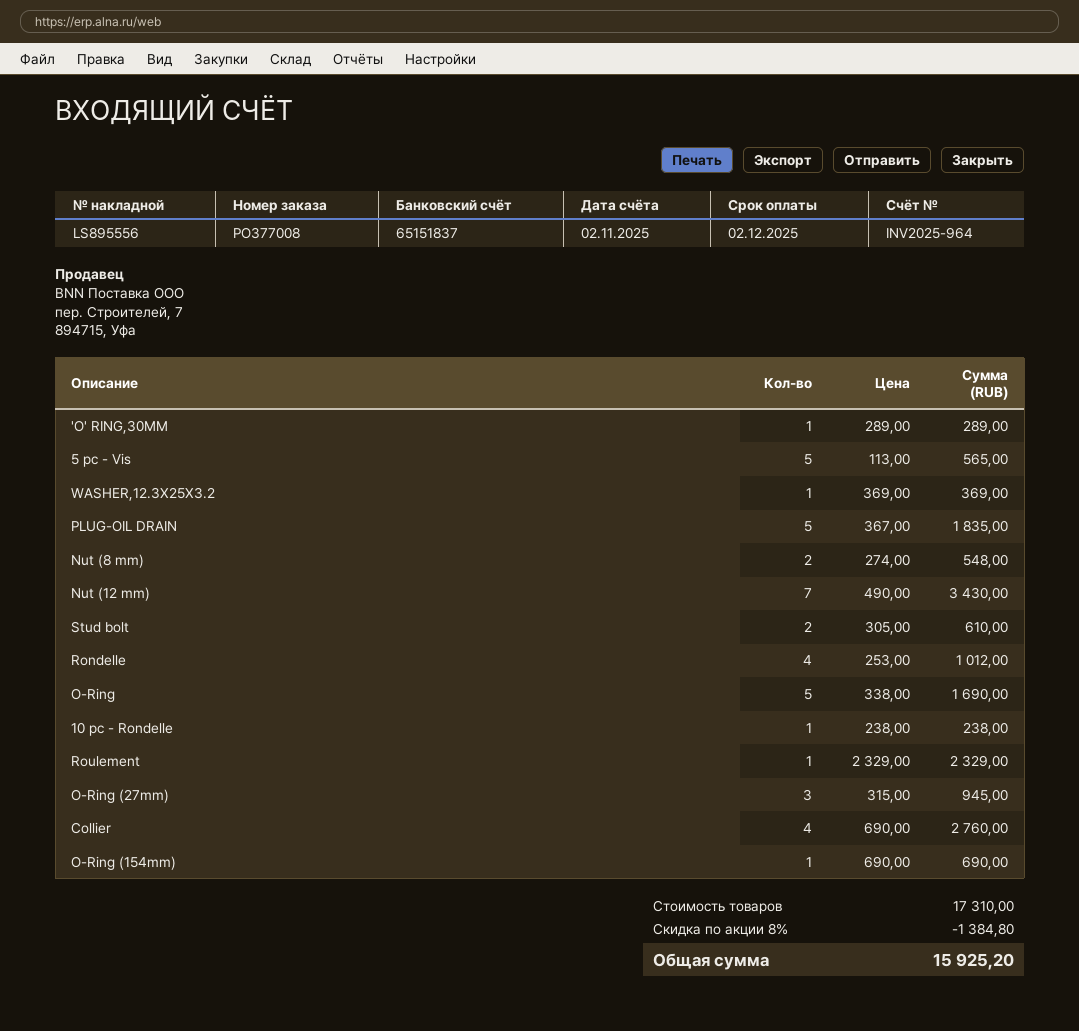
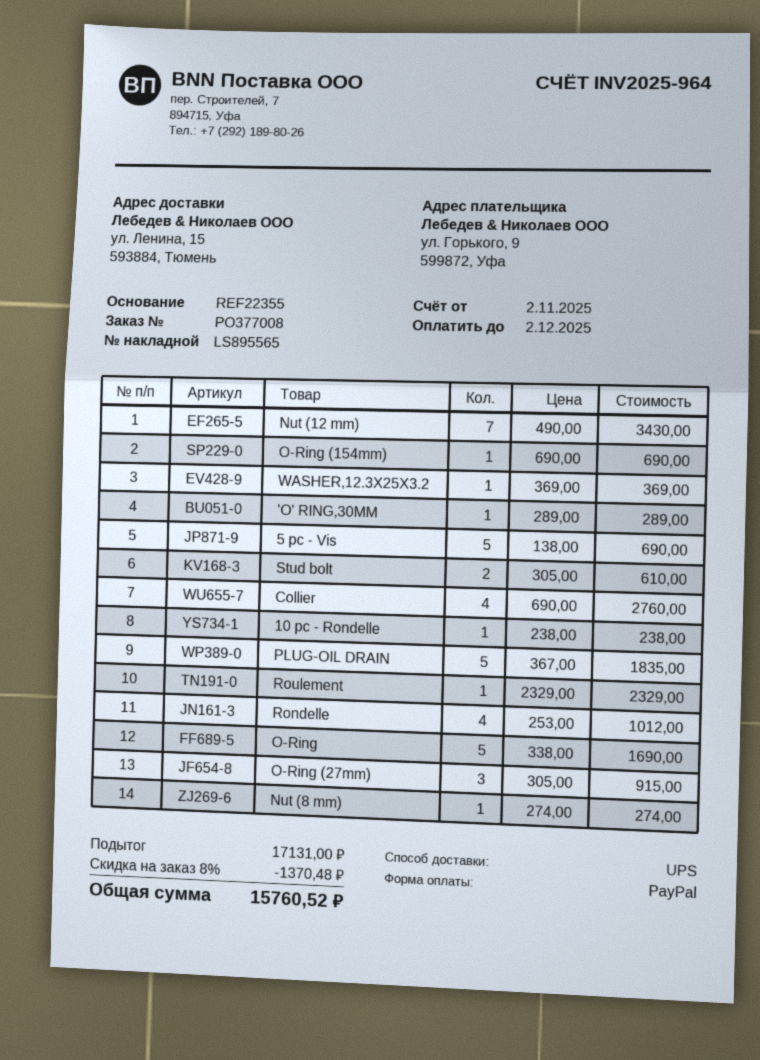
delivery note number: LS895556 -> LS895565
5 pc - Vis: 5 x 113.00 = 565.00 -> 5 x 138.00 = 690.00
Nut (8 mm): 2 x 274.00 = 548.00 -> 1 x 274.00 = 274.00
O-Ring (27mm): 3 x 315.00 = 945.00 -> 3 x 305.00 = 915.00
subtotal: 17310.00 -> 17131.00
discount: 8% = 1384.80 -> 8% = 1370.48
total: 15925.20 -> 15760.52

